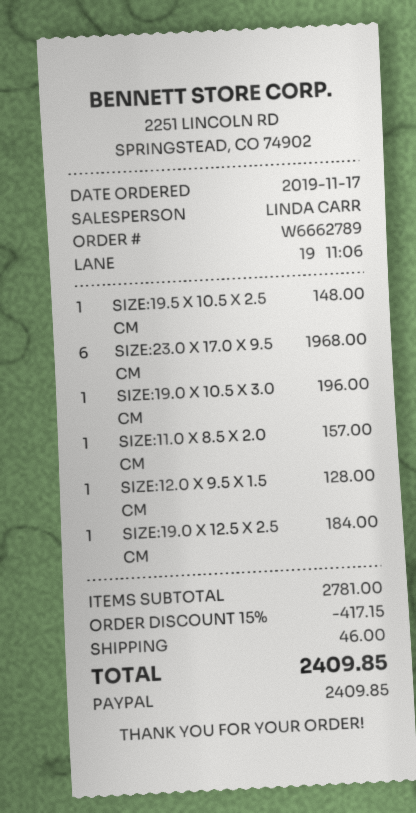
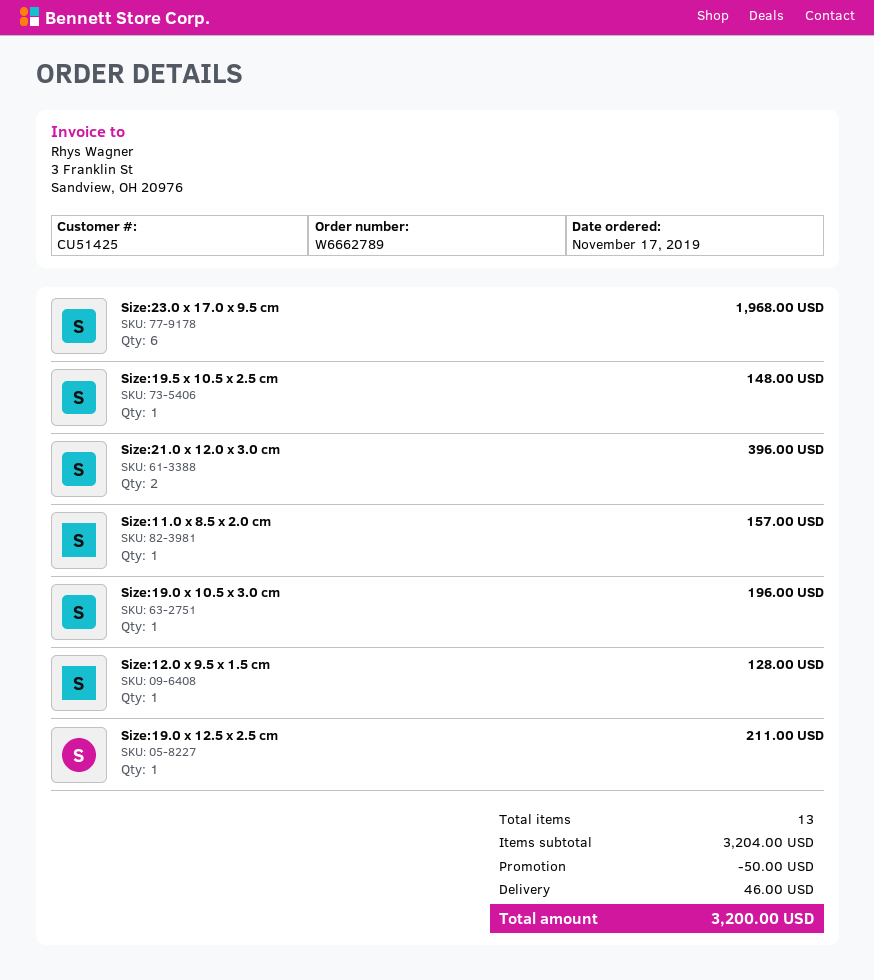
SIZE:19.0 X 12.5 X 2.5 CM: 1 for 184.00 -> 1 for 211.00
Size:21.0 x 12.0 x 3.0 cm: none -> 2 for 396.00
subtotal: 2781.00 -> 3204.00
discount: 417.15 -> 50.00
total: 2409.85 -> 3200.00

